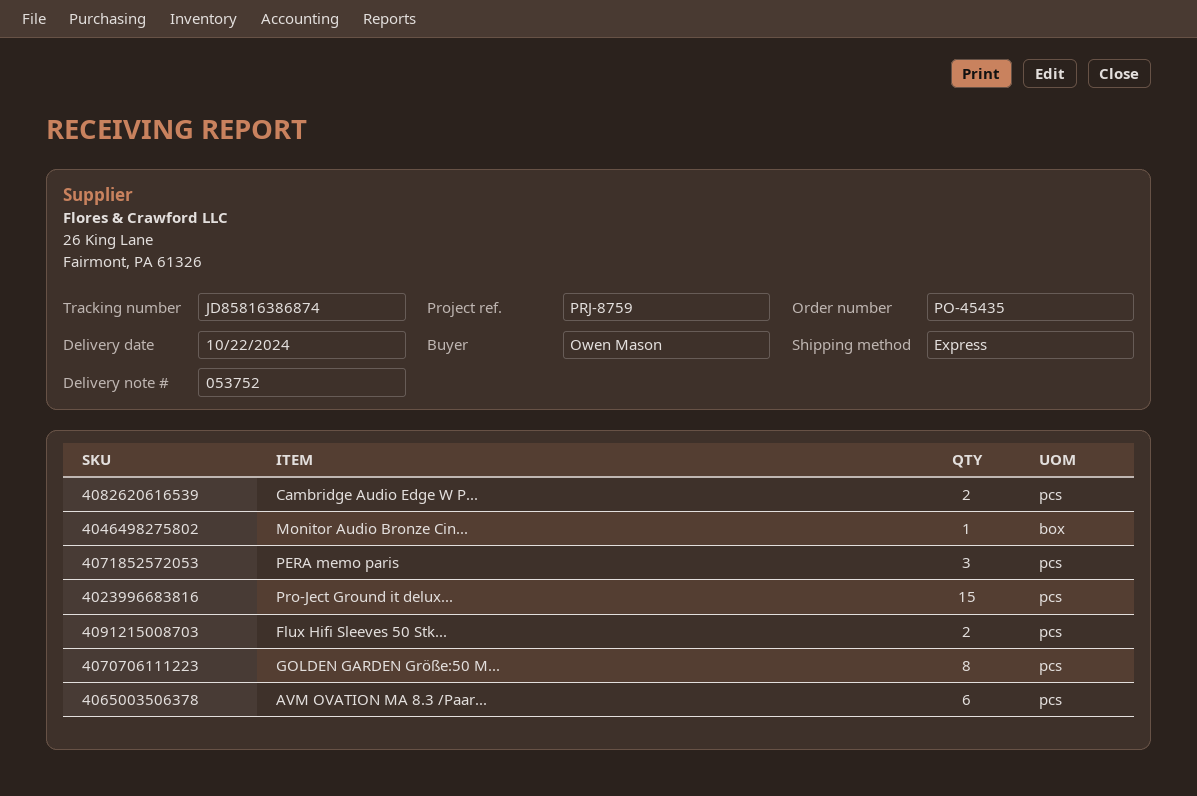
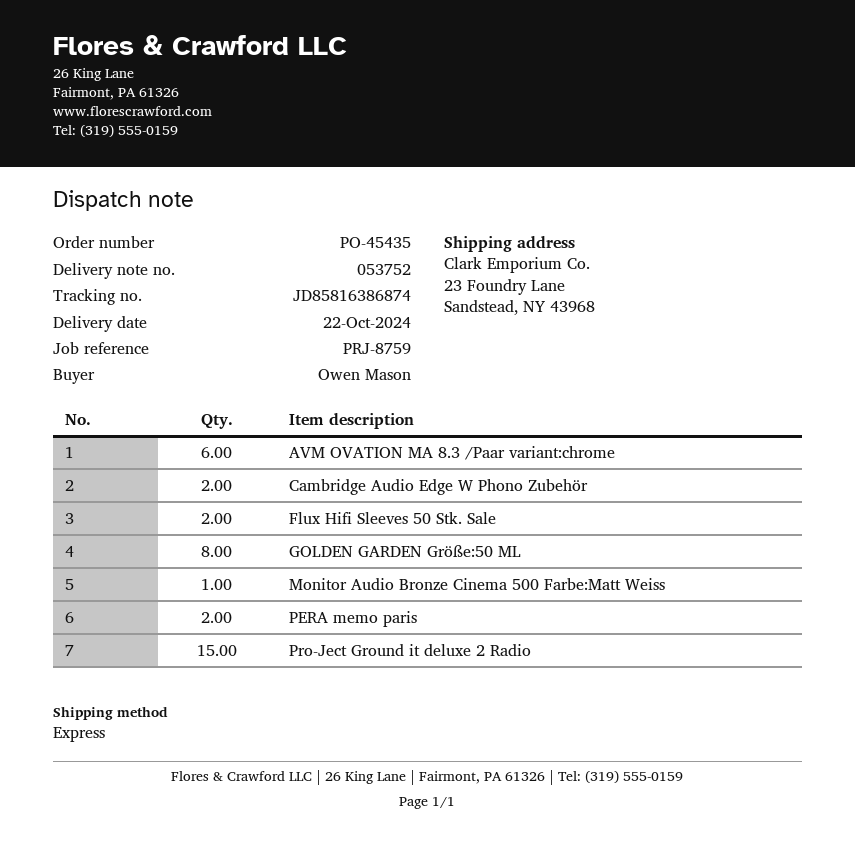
PERA memo paris: 3 -> 2

